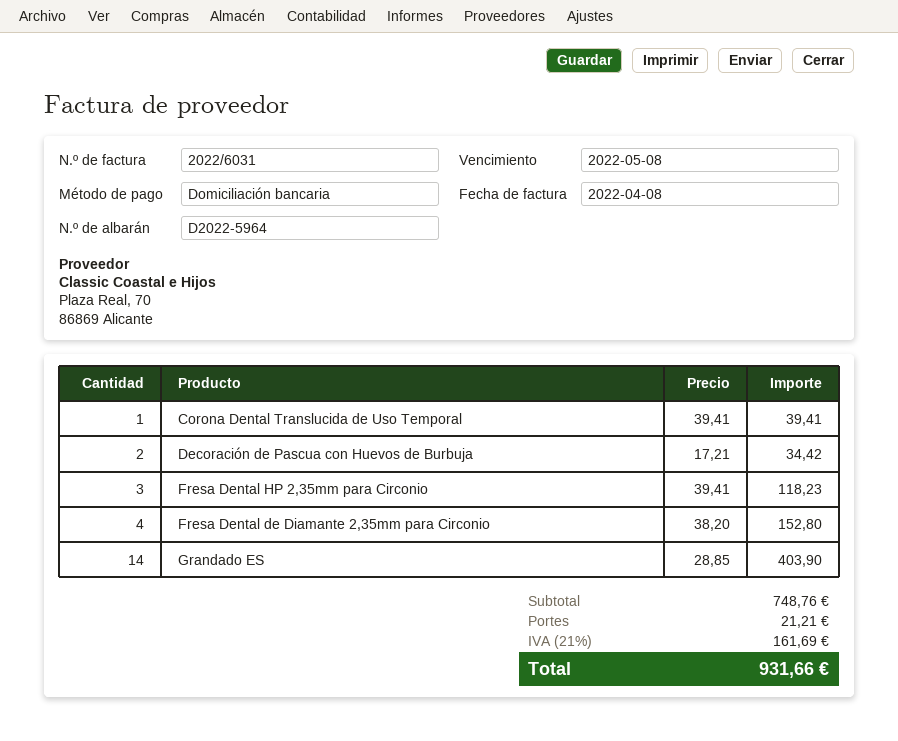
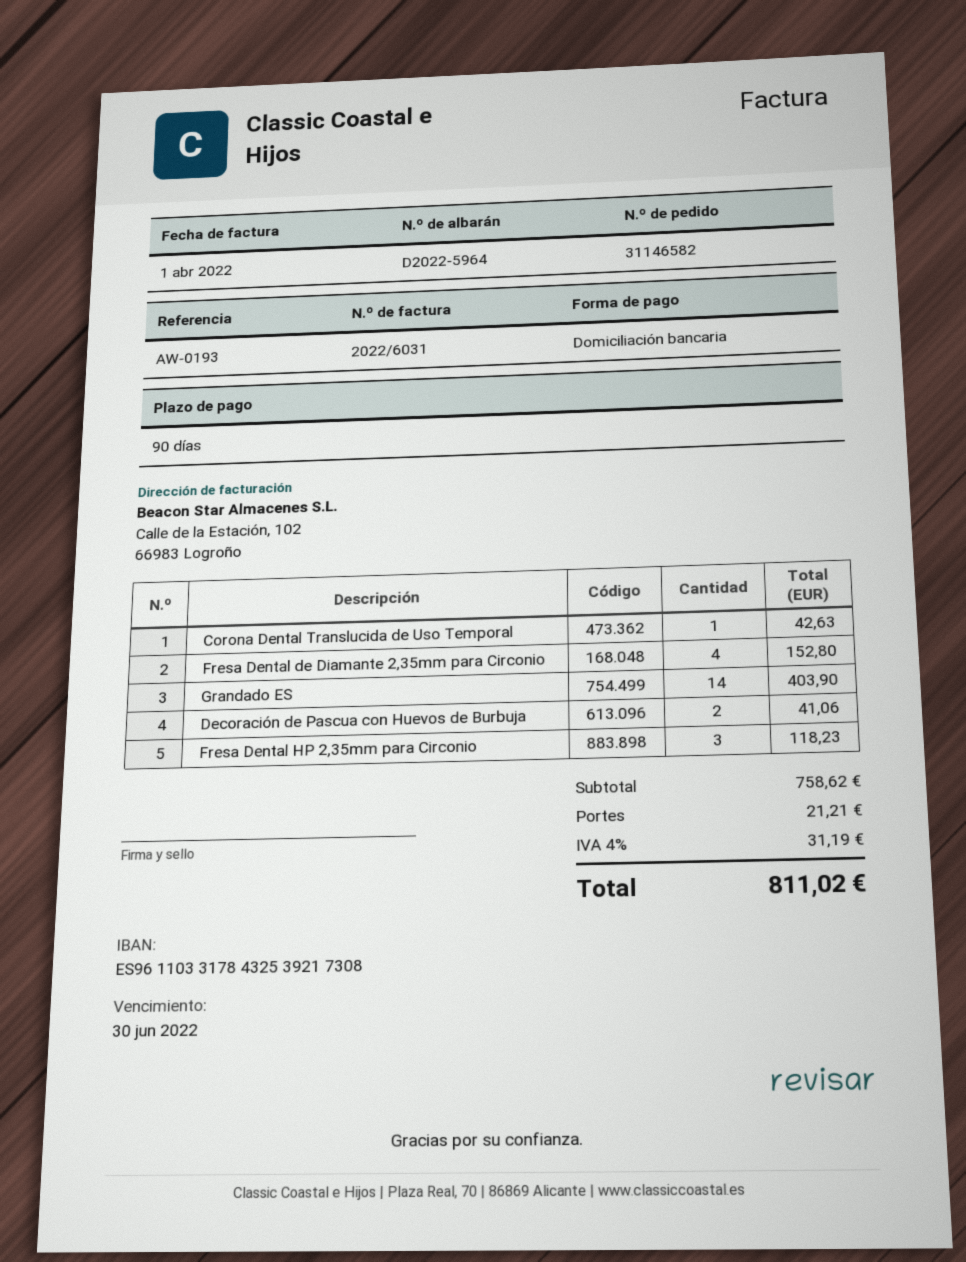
invoice date: 2022-04-08 -> 2022-04-01
due date: 2022-05-08 -> 2022-06-30
Corona Dental Translucida de Uso Temporal: 1 for 39.41 -> 1 for 42.63
Decoración de Pascua con Huevos de Burbuja: 2 for 34.42 -> 2 for 41.06
subtotal: 748.76 -> 758.62
tax: 21% = 161.69 -> 4% = 31.19
total: 931.66 -> 811.02

